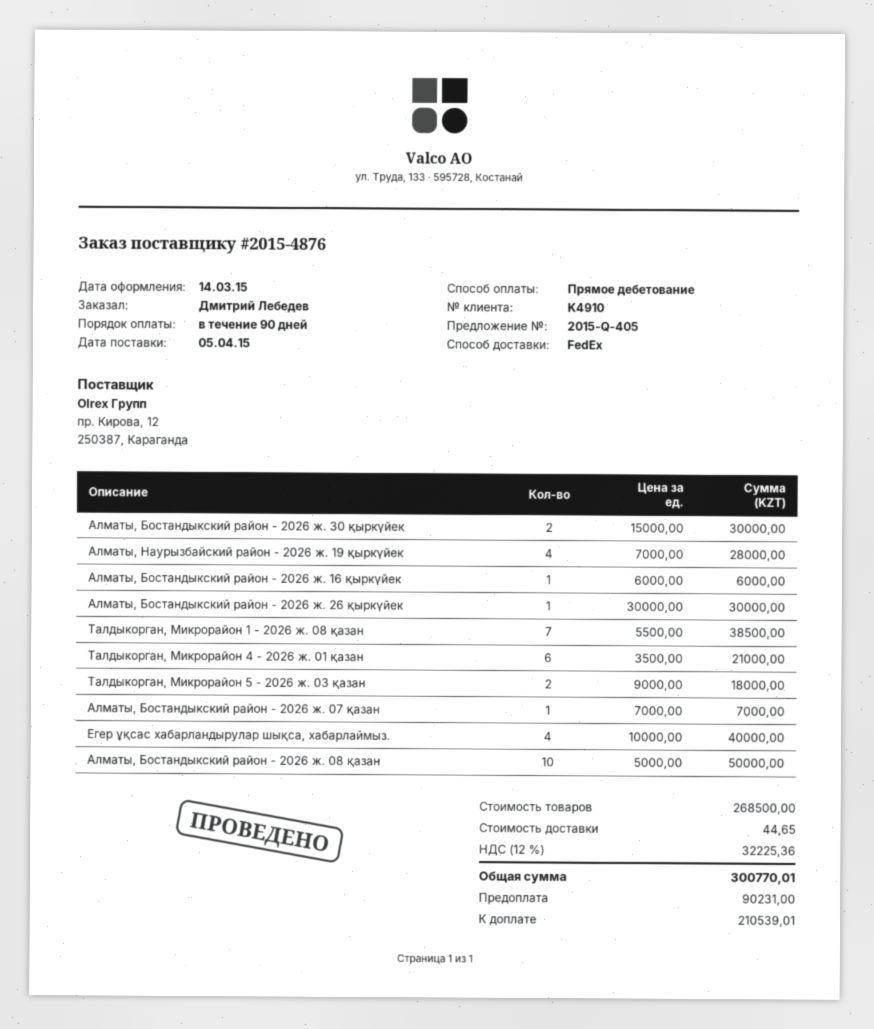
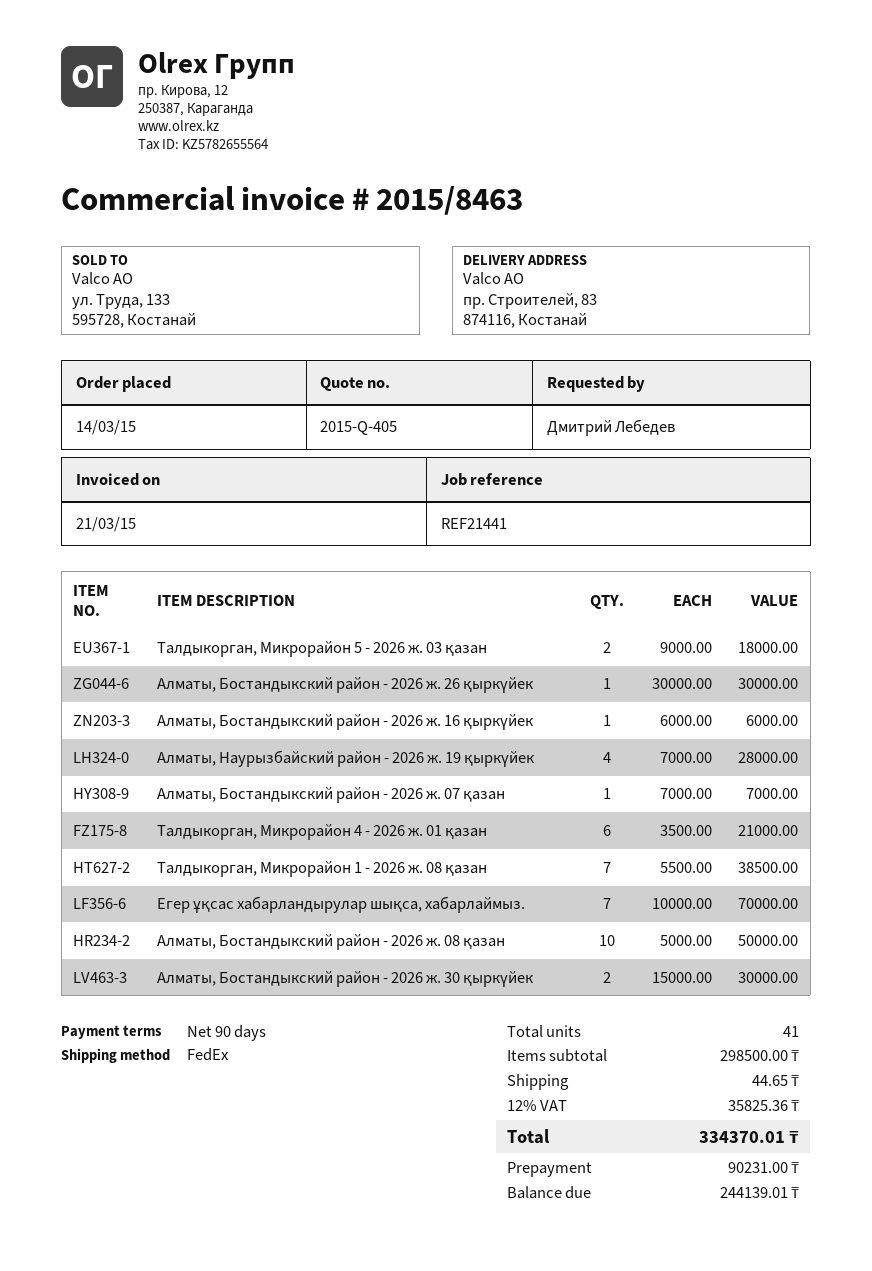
Егер ұқсас хабарландырулар шықса, хабарлаймыз.: 4 x 10000.00 = 40000.00 -> 7 x 10000.00 = 70000.00
subtotal: 268500.00 -> 298500.00
tax: 12% = 32225.36 -> 12% = 35825.36
total: 300770.01 -> 334370.01
balance: 210539.01 -> 244139.01

